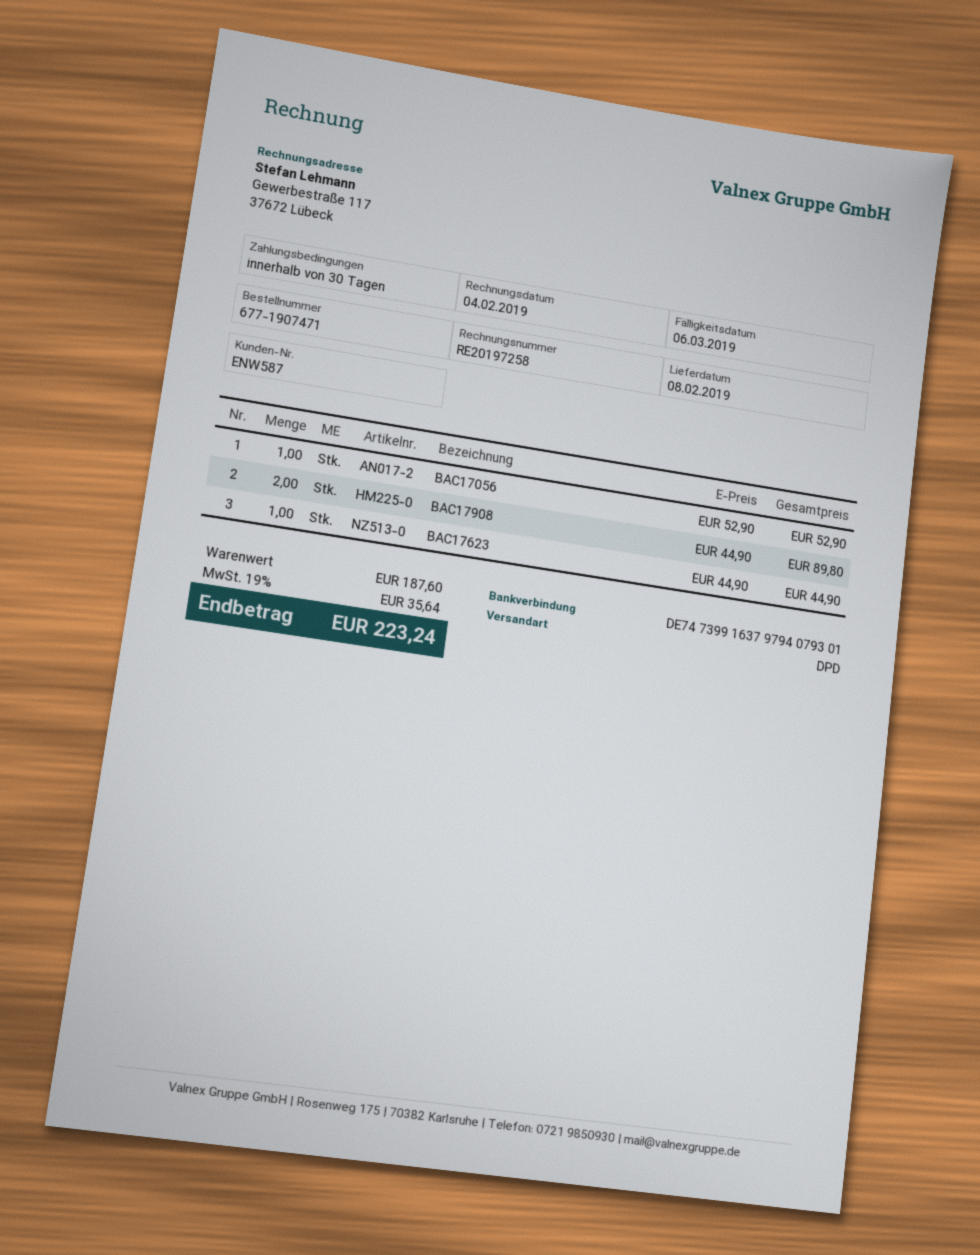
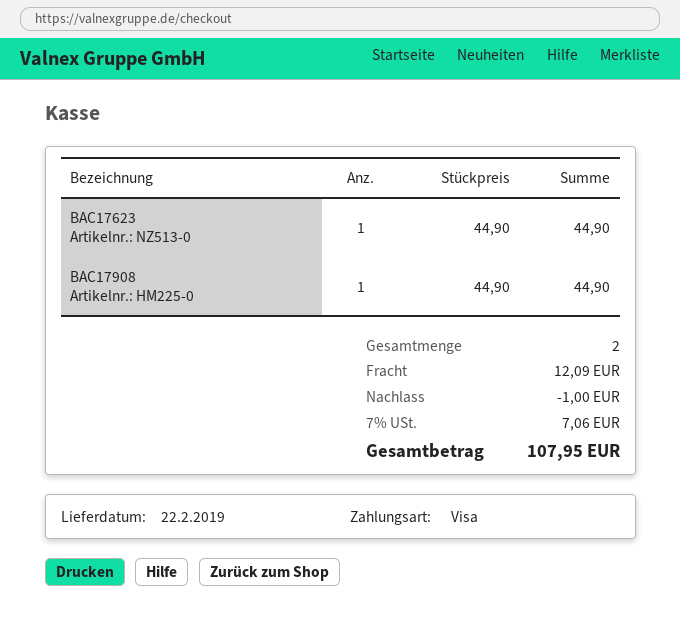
delivery date: 2019-02-08 -> 2019-02-22
BAC17056: 1 x 52.90 = 52.90 -> none
BAC17908: 2 x 44.90 = 89.80 -> 1 x 44.90 = 44.90
discount: none -> 1.00
shipping: none -> 12.09
tax: 19% = 35.64 -> 7% = 7.06
total: 223.24 -> 107.95

